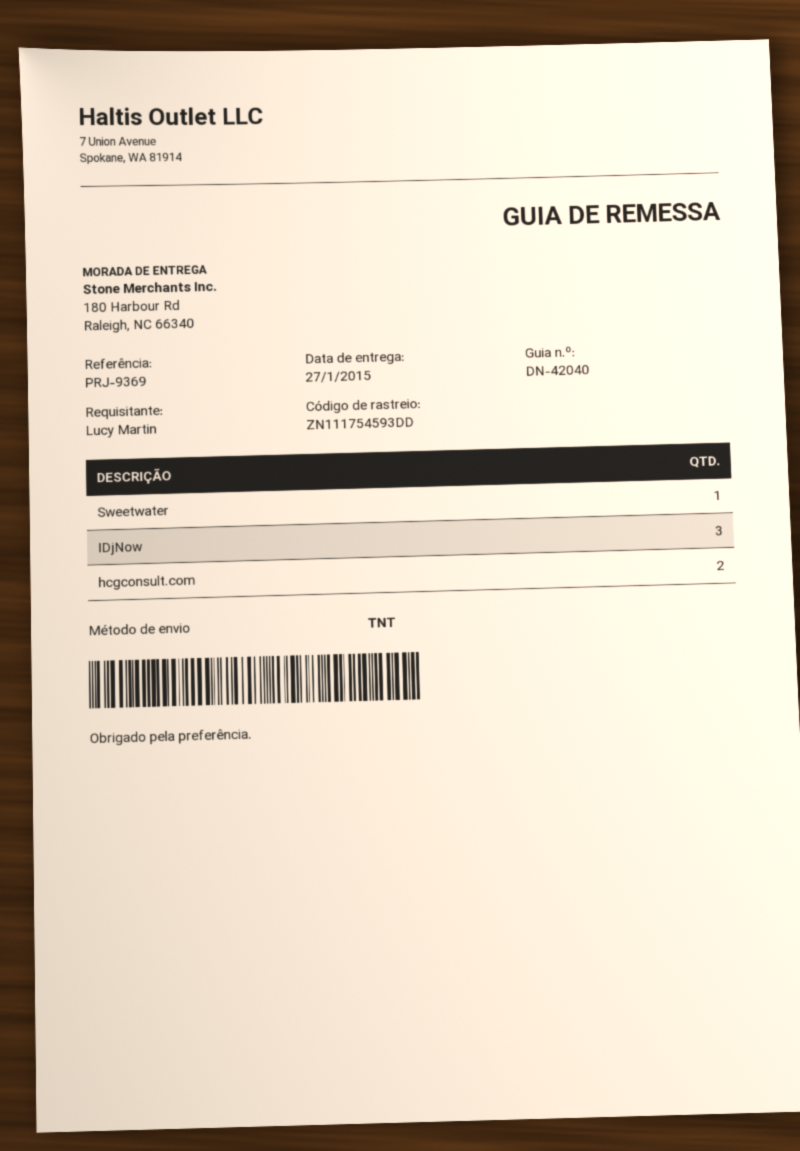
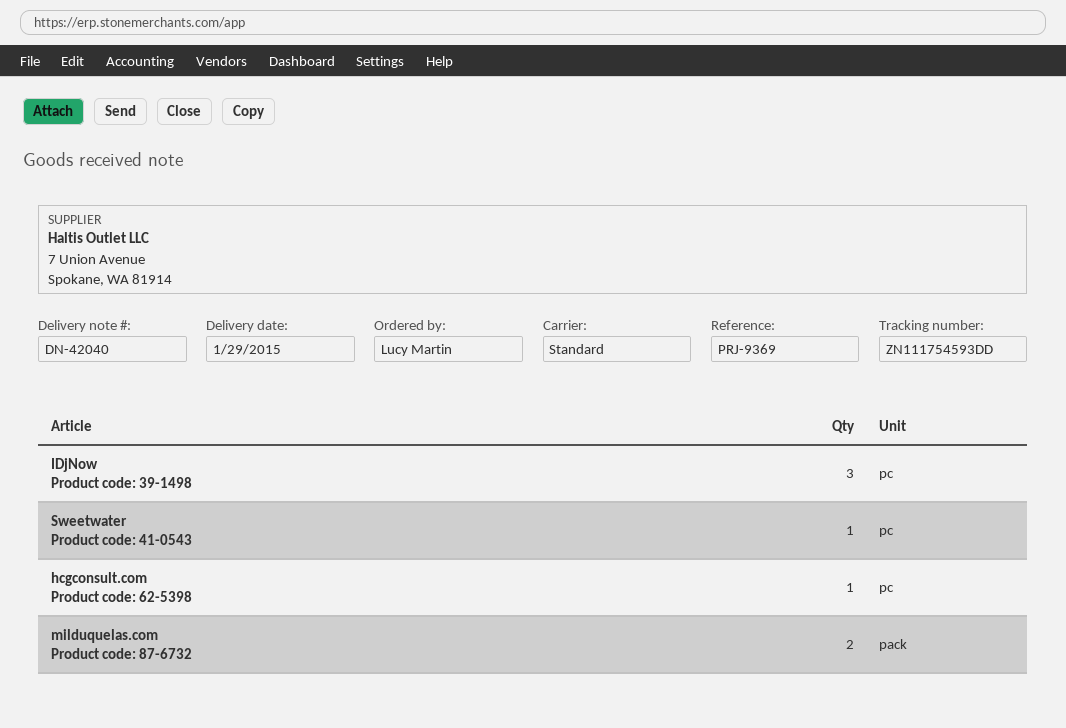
delivery date: 2015-01-27 -> 2015-01-29
shipping method: TNT -> standard
hcgconsult.com: 2 -> 1
milduquelas.com: none -> 2

